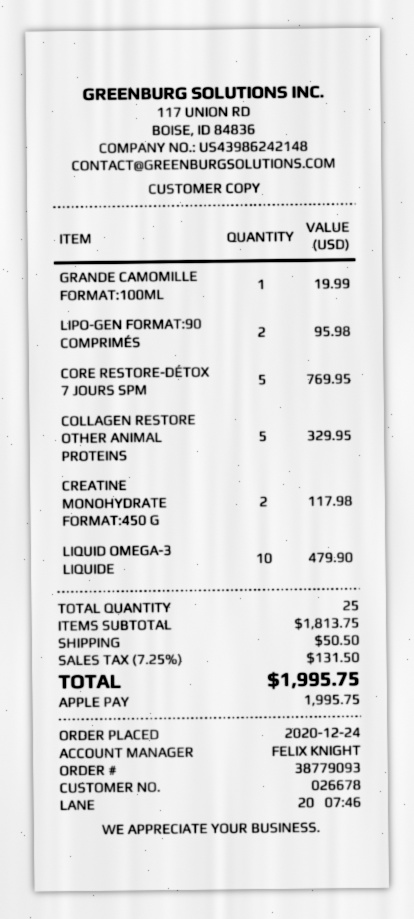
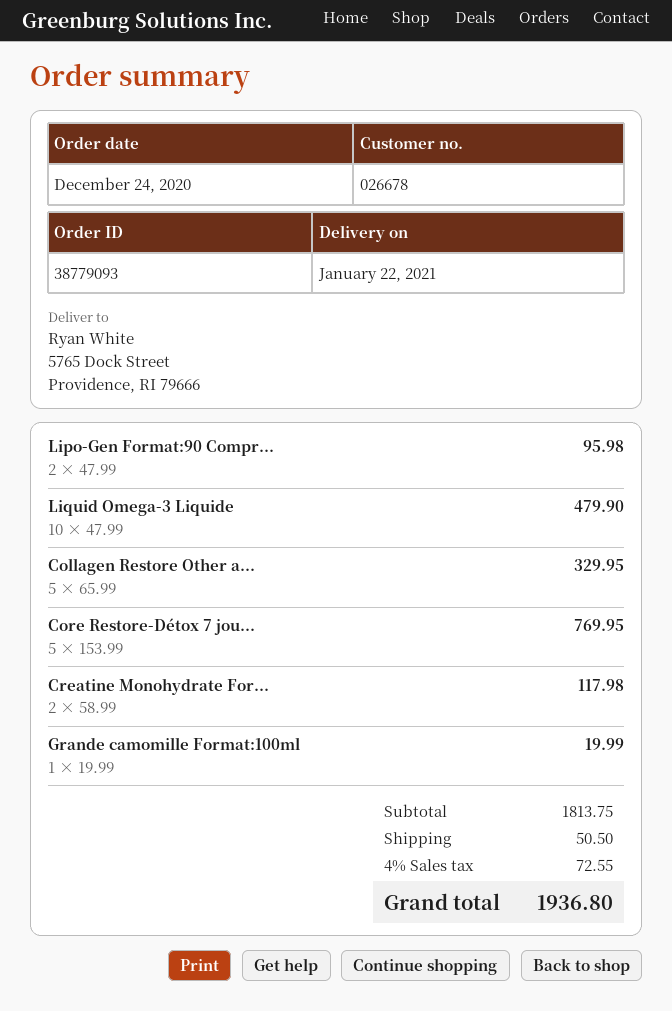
tax: 7.25% = 131.50 -> 4% = 72.55
total: 1995.75 -> 1936.80

